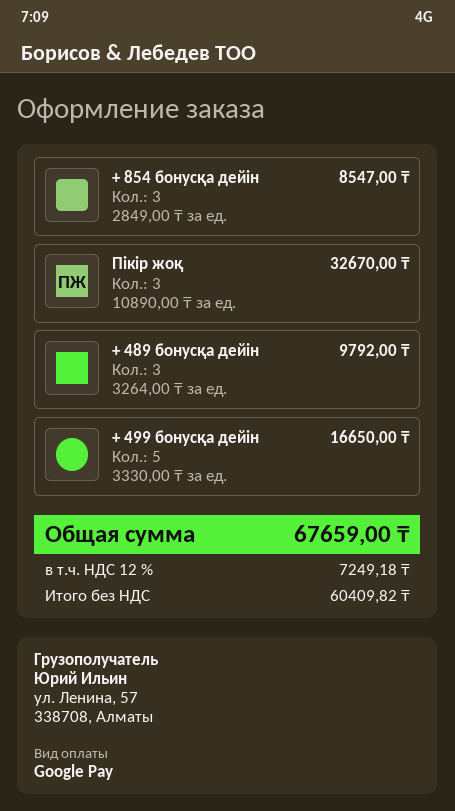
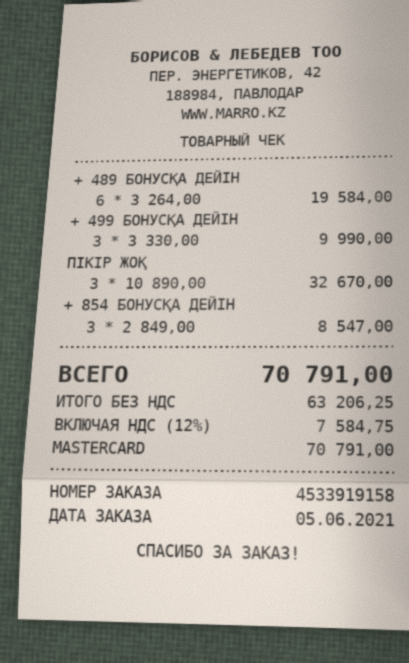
payment method: Google Pay -> Mastercard
+ 489 бонусқа дейін: 3 x 3264.00 = 9792.00 -> 6 x 3264.00 = 19584.00
+ 499 бонусқа дейін: 5 x 3330.00 = 16650.00 -> 3 x 3330.00 = 9990.00
net: 60409.82 -> 63206.25
tax: 12% = 7249.18 -> 12% = 7584.75
total: 67659.00 -> 70791.00

